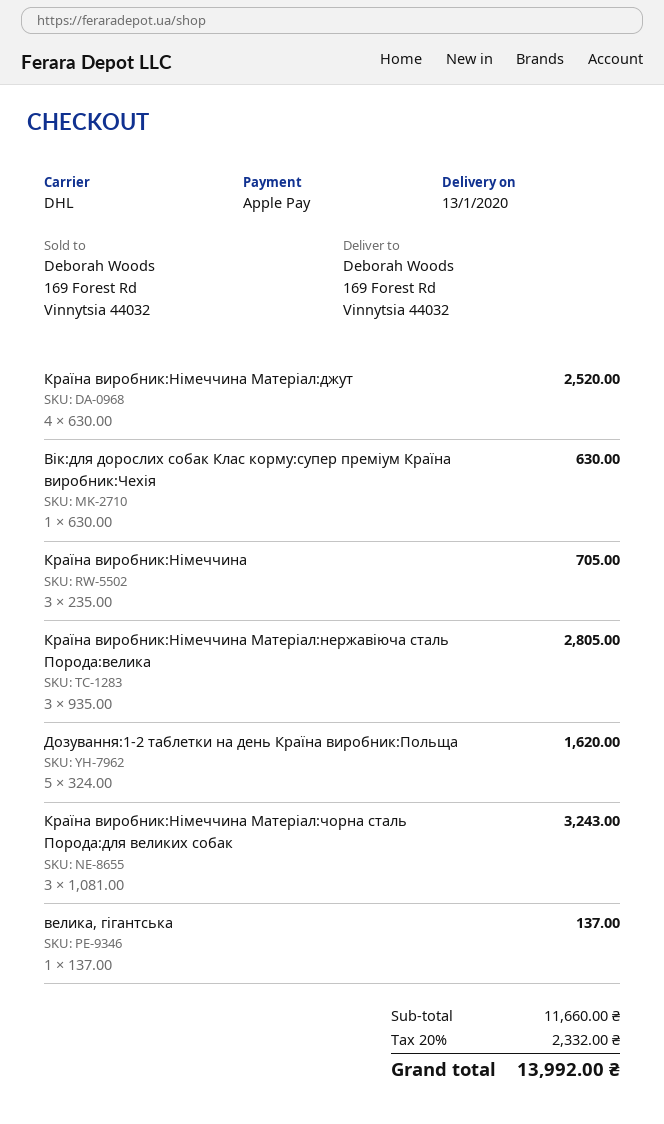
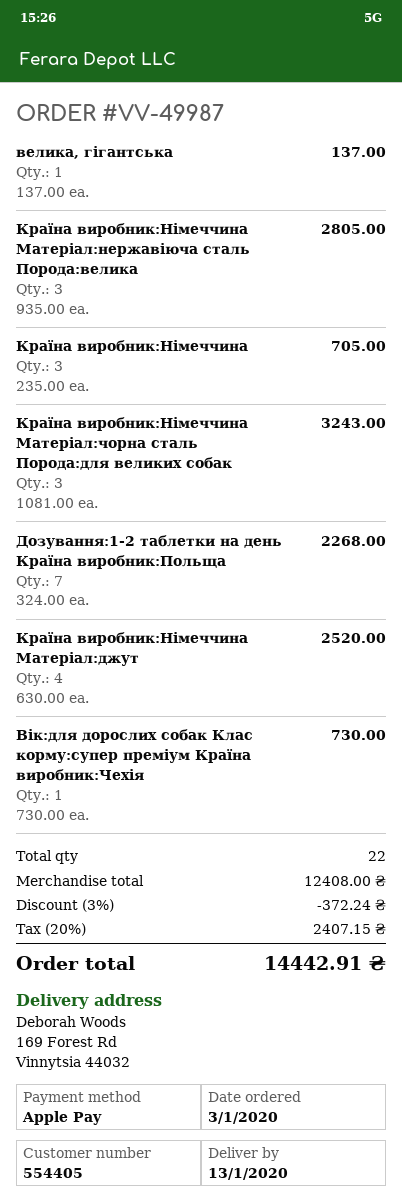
Вік:для дорослих собак Клас корму:супер преміум Країна виробник:Чехія: 1 x 630.00 = 630.00 -> 1 x 730.00 = 730.00
Дозування:1-2 таблетки на день Країна виробник:Польща: 5 x 324.00 = 1620.00 -> 7 x 324.00 = 2268.00
subtotal: 11660.00 -> 12408.00
discount: none -> 3% = 372.24
tax: 20% = 2332.00 -> 20% = 2407.15
total: 13992.00 -> 14442.91

